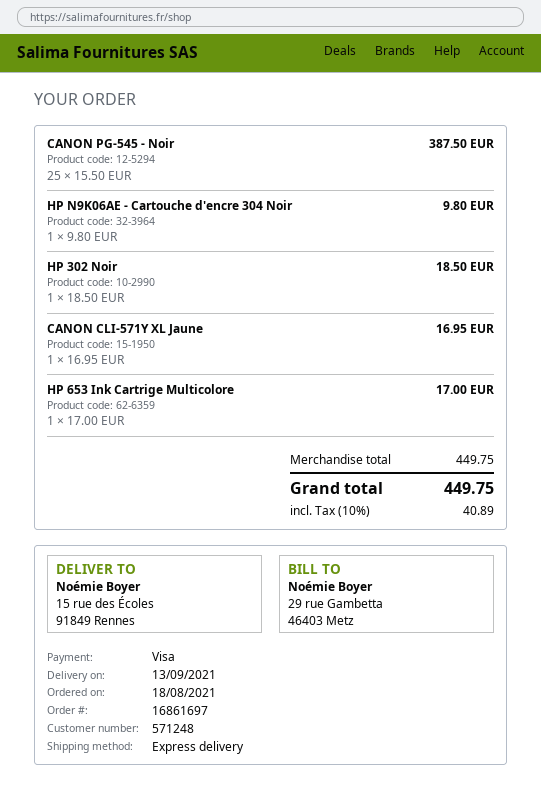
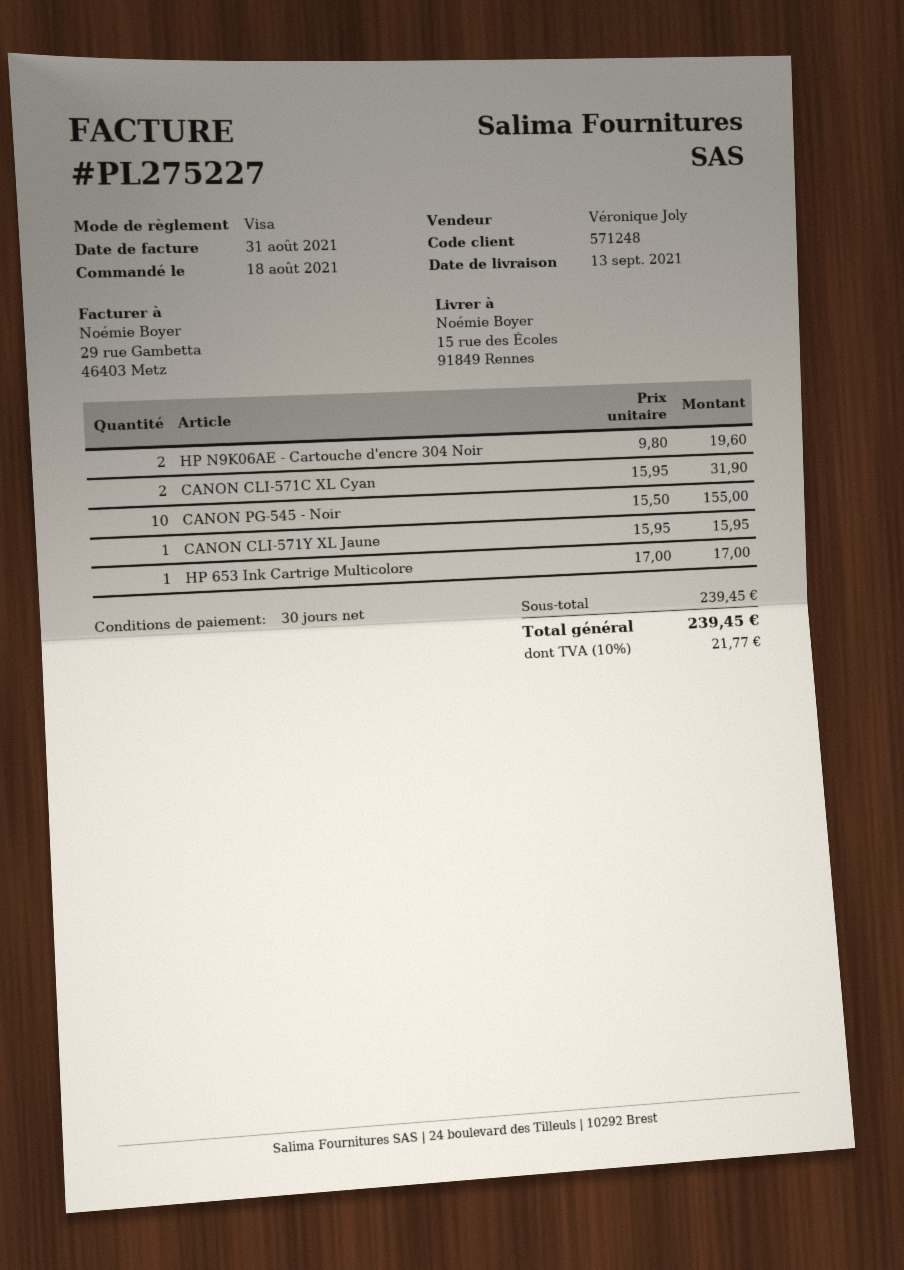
CANON PG-545 - Noir: 25 x 15.50 = 387.50 -> 10 x 15.50 = 155.00
HP N9K06AE - Cartouche d'encre 304 Noir: 1 x 9.80 = 9.80 -> 2 x 9.80 = 19.60
HP 302 Noir: 1 x 18.50 = 18.50 -> none
CANON CLI-571Y XL Jaune: 1 x 16.95 = 16.95 -> 1 x 15.95 = 15.95
CANON CLI-571C XL Cyan: none -> 2 x 15.95 = 31.90
subtotal: 449.75 -> 239.45
tax: 10% = 40.89 -> 10% = 21.77
total: 449.75 -> 239.45

